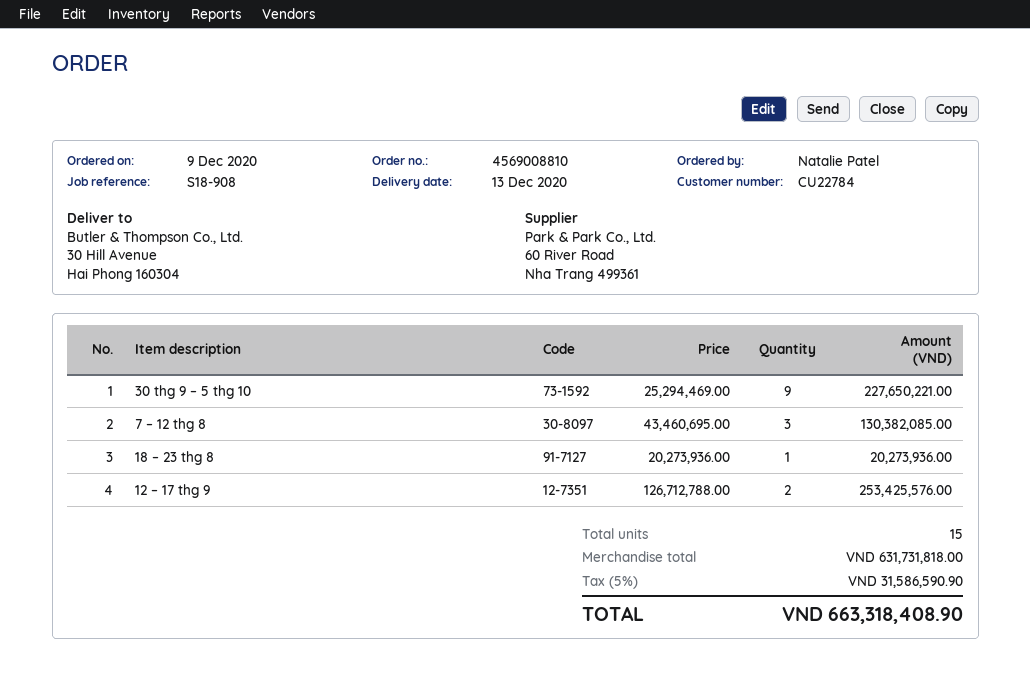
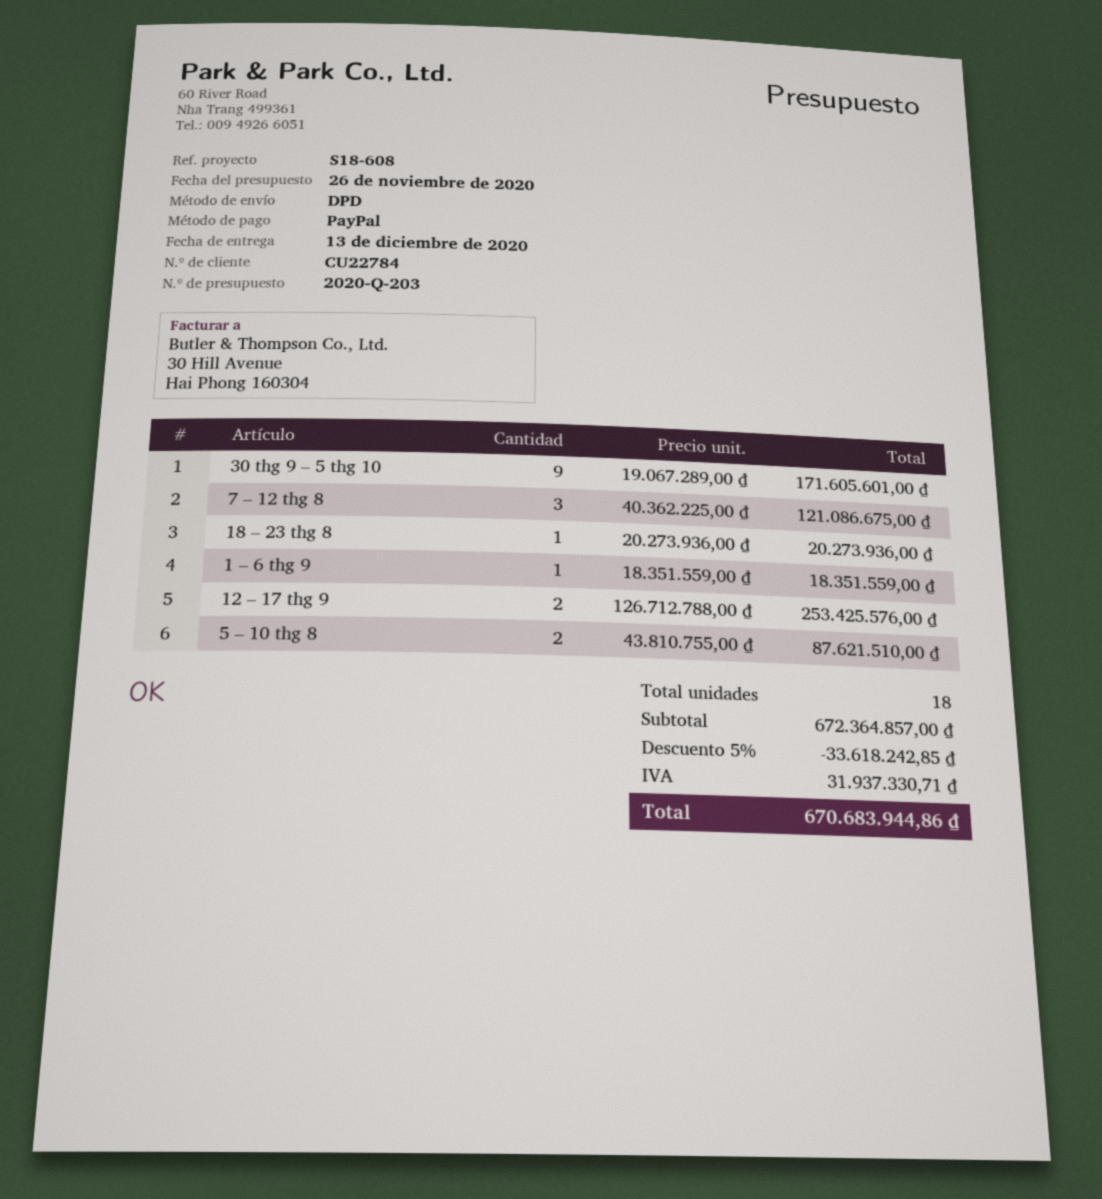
reference: S18-908 -> S18-608
30 thg 9 – 5 thg 10: 9 x 25294469.00 = 227650221.00 -> 9 x 19067289.00 = 171605601.00
7 – 12 thg 8: 3 x 43460695.00 = 130382085.00 -> 3 x 40362225.00 = 121086675.00
1 – 6 thg 9: none -> 1 x 18351559.00 = 18351559.00
5 – 10 thg 8: none -> 2 x 43810755.00 = 87621510.00
total quantity: 15 -> 18
subtotal: 631731818.00 -> 672364857.00
discount: none -> 5% = 33618242.85
tax: 31586590.90 -> 31937330.71
total: 663318408.90 -> 670683944.86

